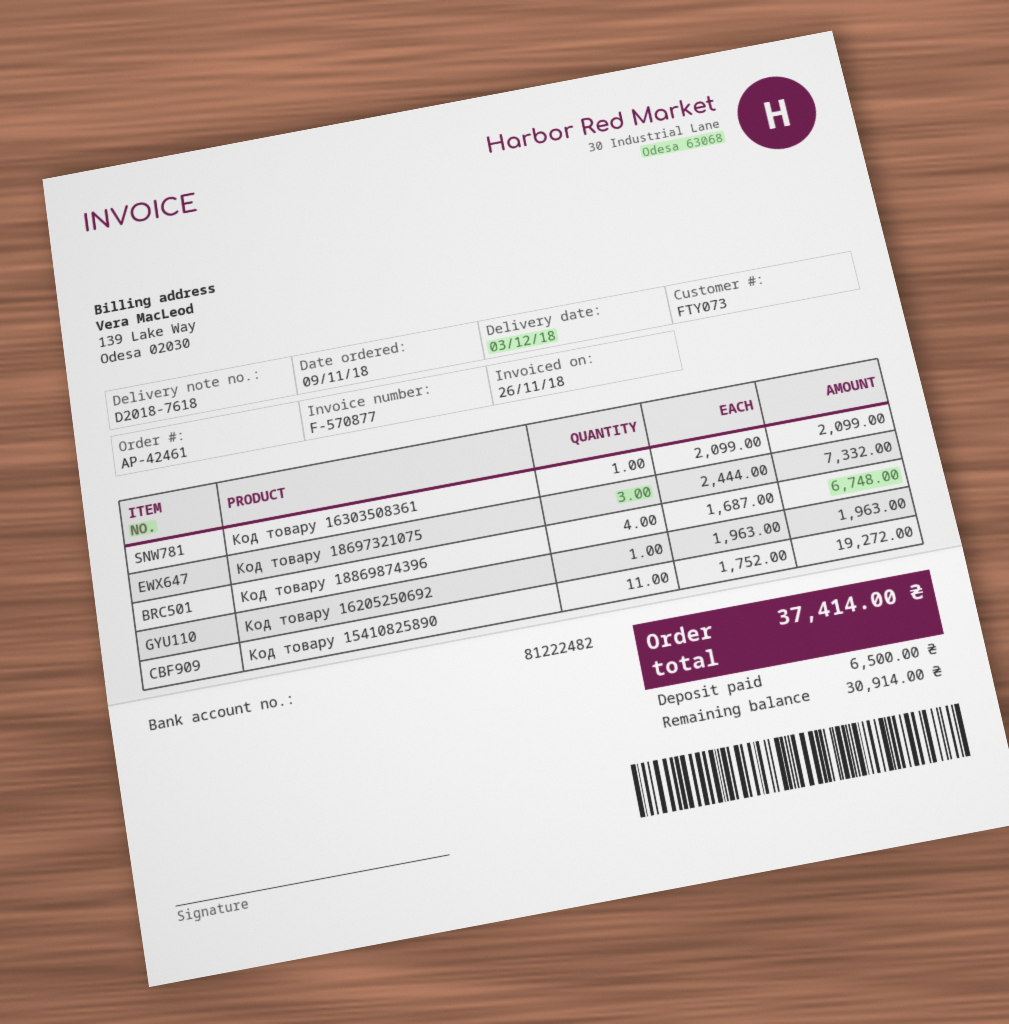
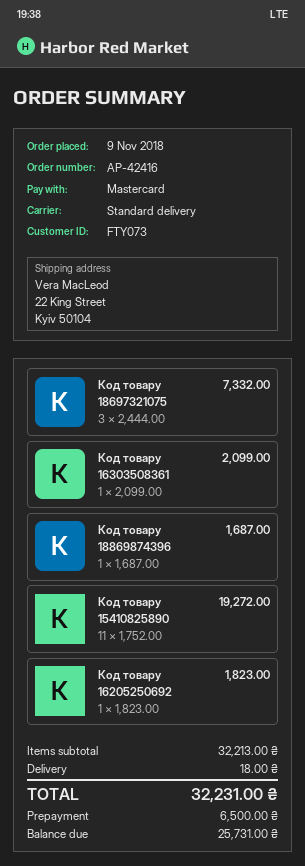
order number: AP-42461 -> AP-42416
Код товару 18869874396: 4 x 1687.00 = 6748.00 -> 1 x 1687.00 = 1687.00
Код товару 16205250692: 1 x 1963.00 = 1963.00 -> 1 x 1823.00 = 1823.00
shipping: none -> 18.00
total: 37414.00 -> 32231.00
balance: 30914.00 -> 25731.00

